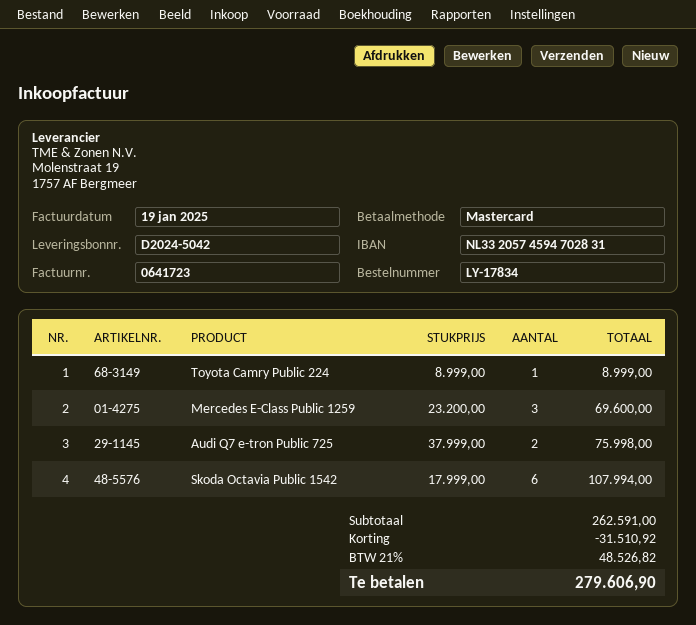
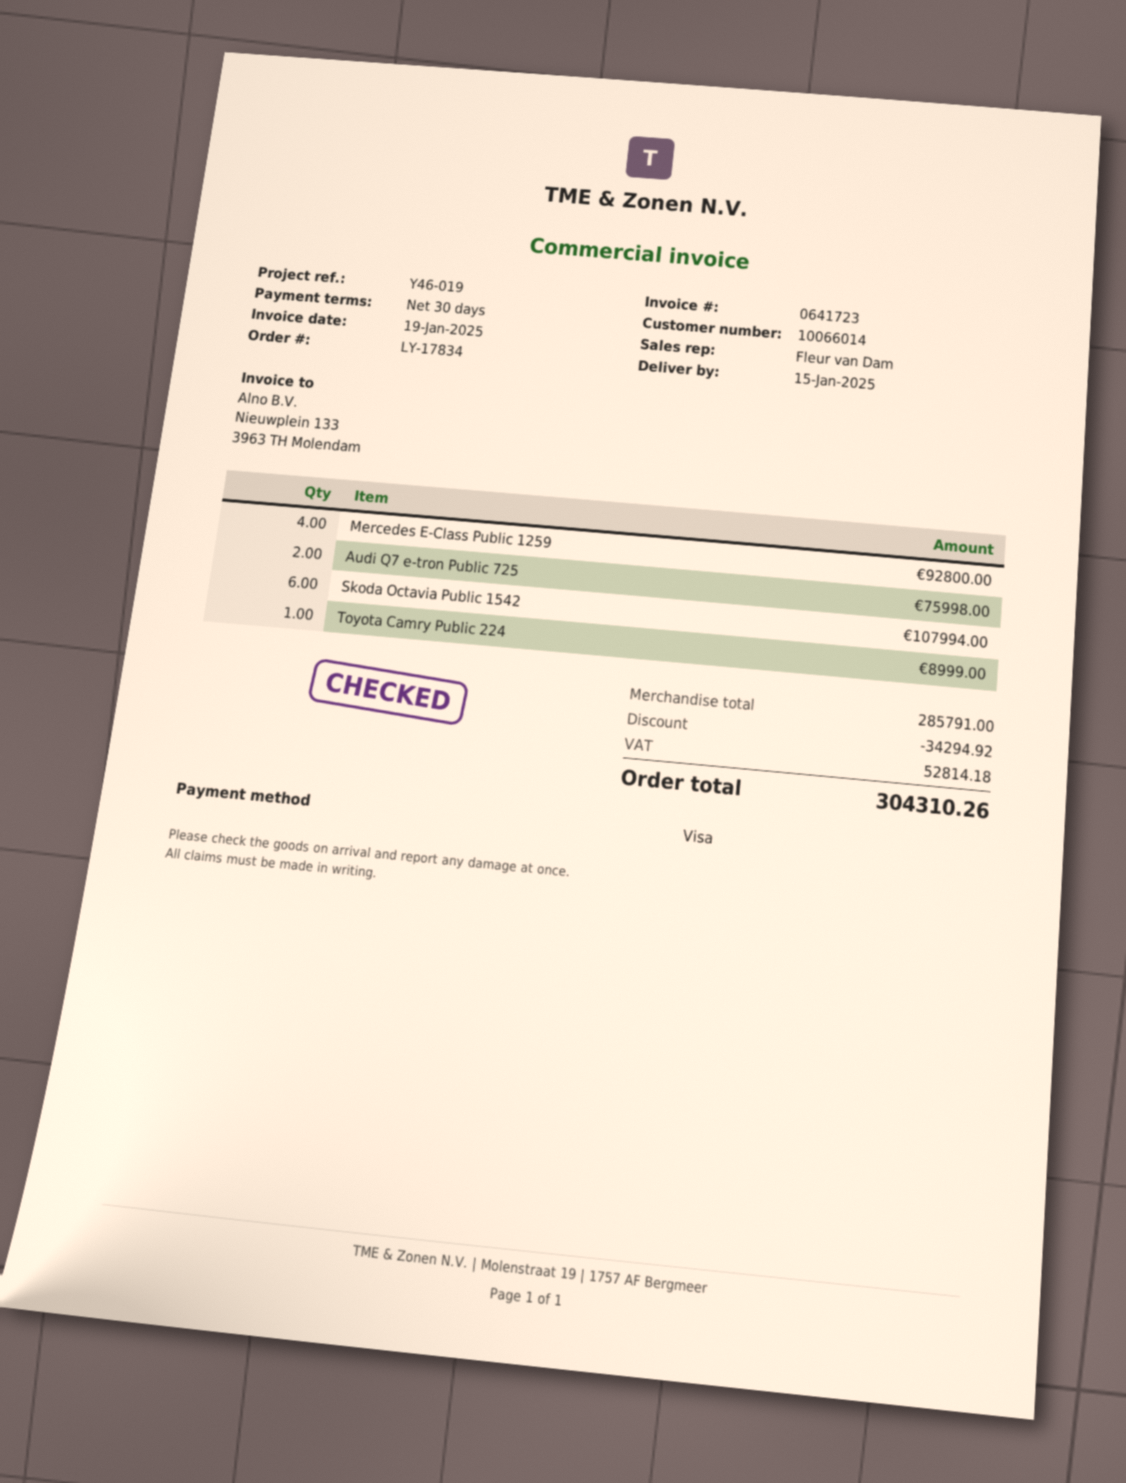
payment method: Mastercard -> Visa
Mercedes E-Class Public 1259: 3 for 69600.00 -> 4 for 92800.00
subtotal: 262591.00 -> 285791.00
discount: 31510.92 -> 34294.92
tax: 48526.82 -> 52814.18
total: 279606.90 -> 304310.26

